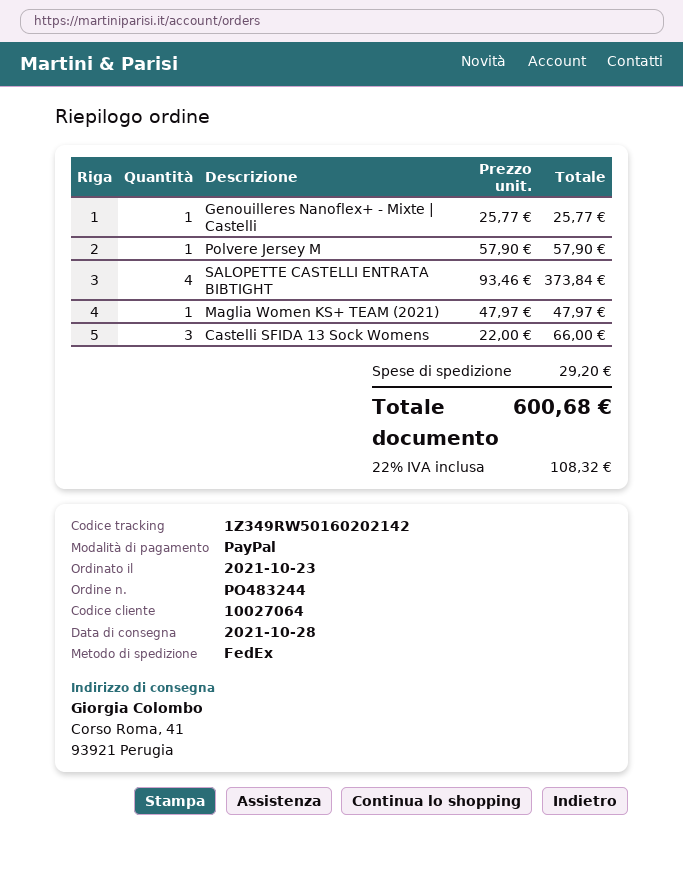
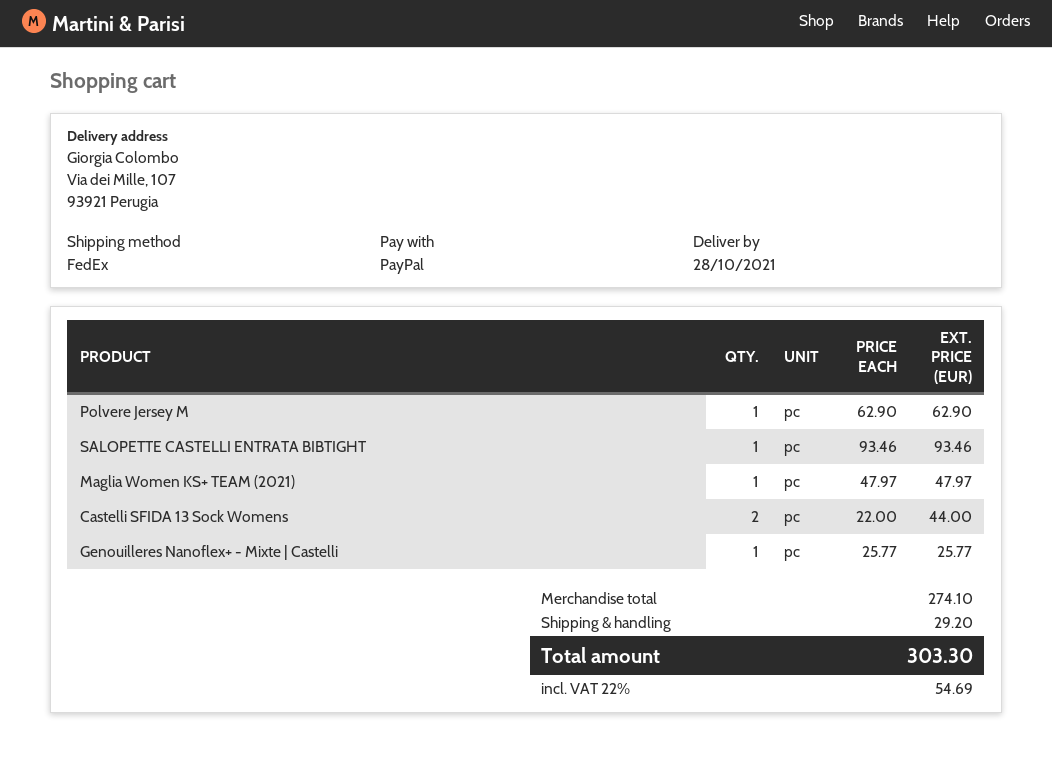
ship to: Corso Roma, 41, 93921 Perugia -> Via dei Mille, 107, 93921 Perugia
Polvere Jersey M: 1 x 57.90 = 57.90 -> 1 x 62.90 = 62.90
SALOPETTE CASTELLI ENTRATA BIBTIGHT: 4 x 93.46 = 373.84 -> 1 x 93.46 = 93.46
Castelli SFIDA 13 Sock Womens: 3 x 22.00 = 66.00 -> 2 x 22.00 = 44.00
tax: 22% = 108.32 -> 22% = 54.69
total: 600.68 -> 303.30

